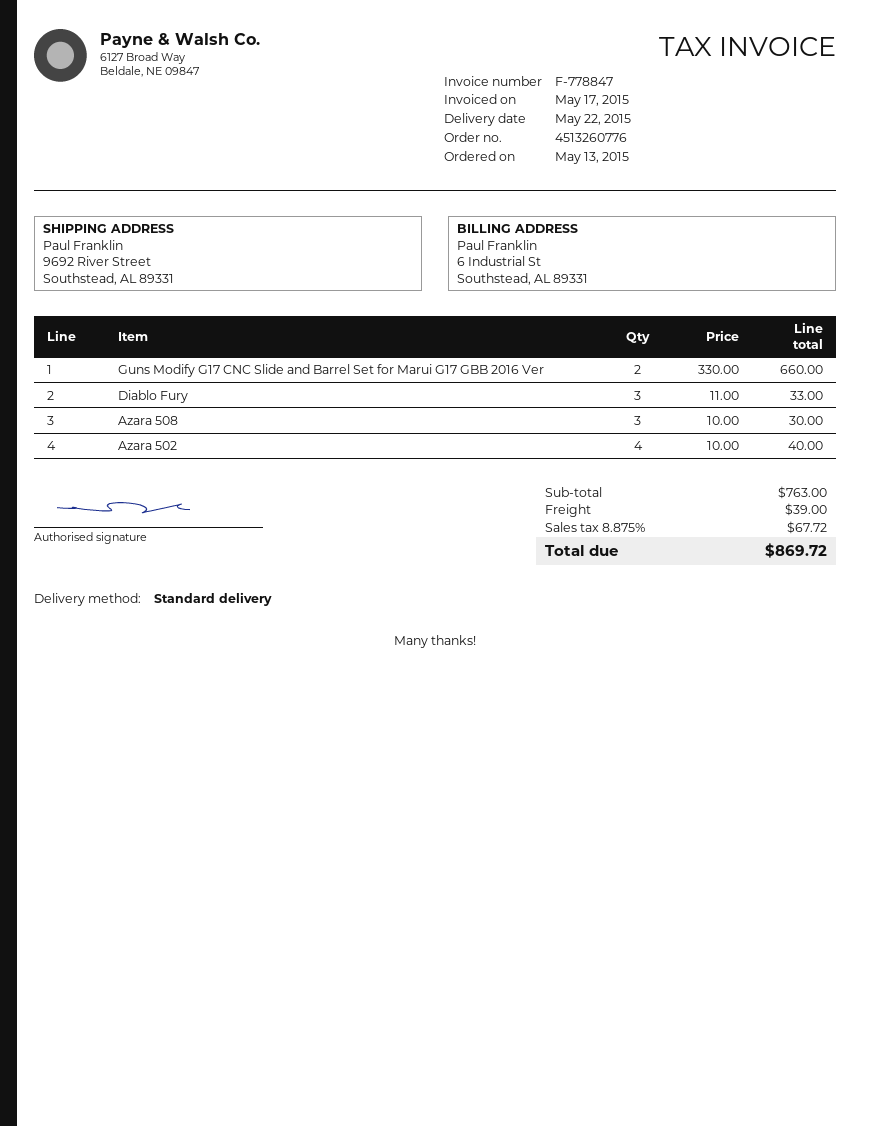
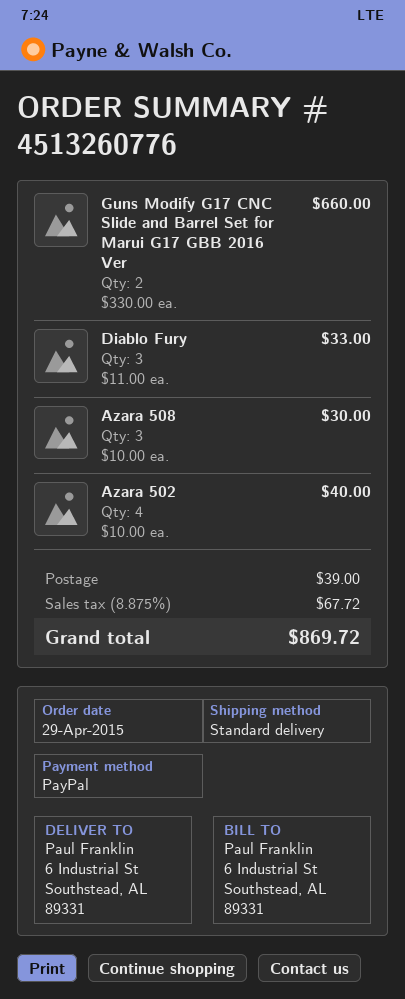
order date: 2015-05-13 -> 2015-04-29
ship to: 9692 River Street, Southstead, AL 89331 -> 6 Industrial St, Southstead, AL 89331

